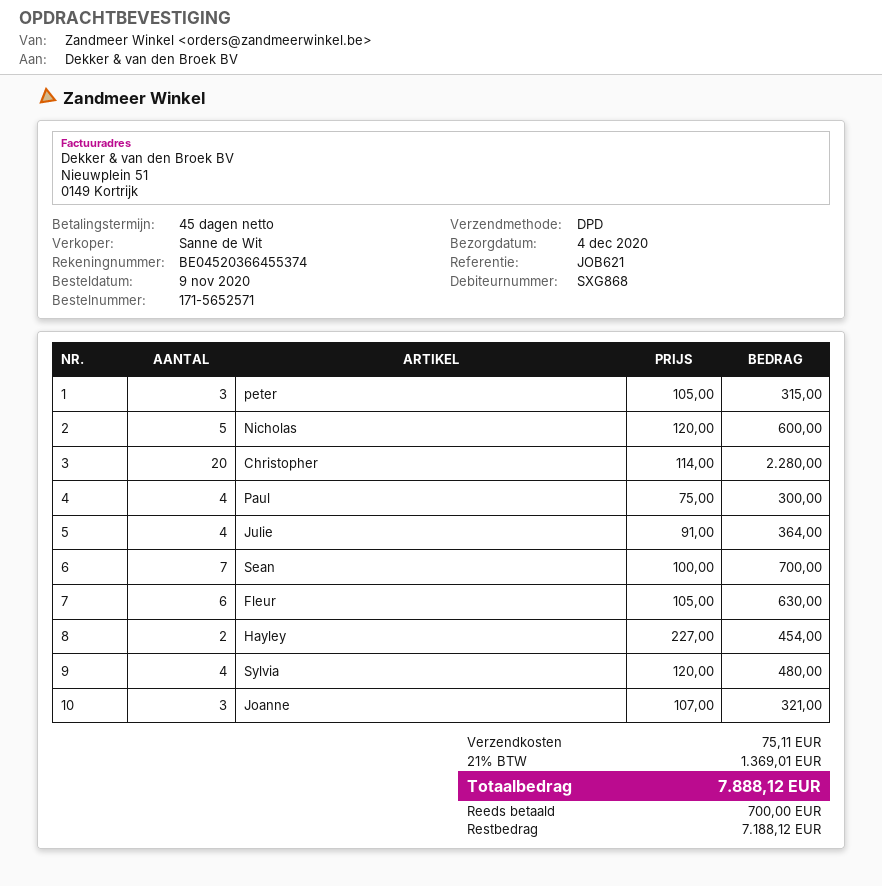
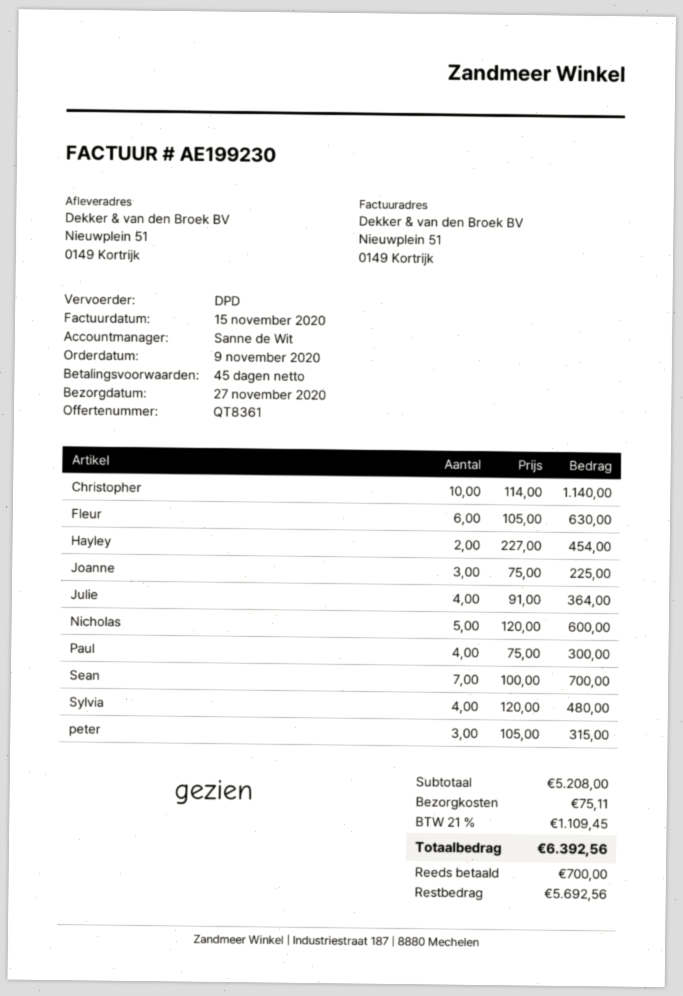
delivery date: 2020-12-04 -> 2020-11-27
Christopher: 20 x 114.00 = 2280.00 -> 10 x 114.00 = 1140.00
Joanne: 3 x 107.00 = 321.00 -> 3 x 75.00 = 225.00
tax: 21% = 1369.01 -> 21% = 1109.45
total: 7888.12 -> 6392.56
balance: 7188.12 -> 5692.56

